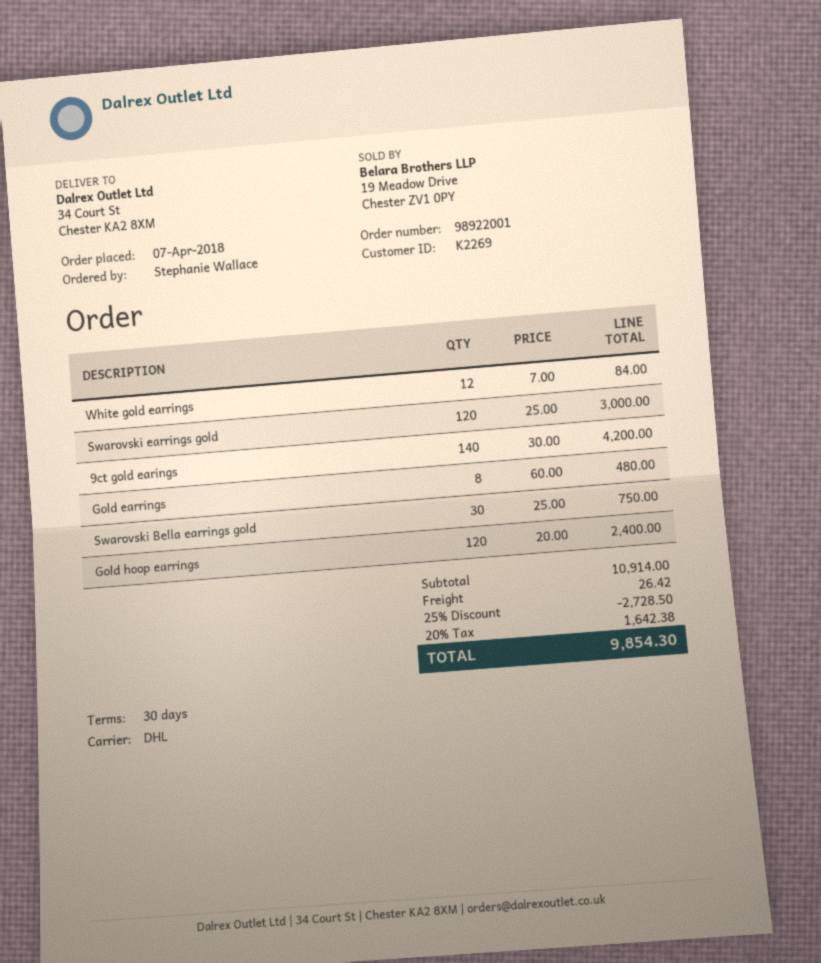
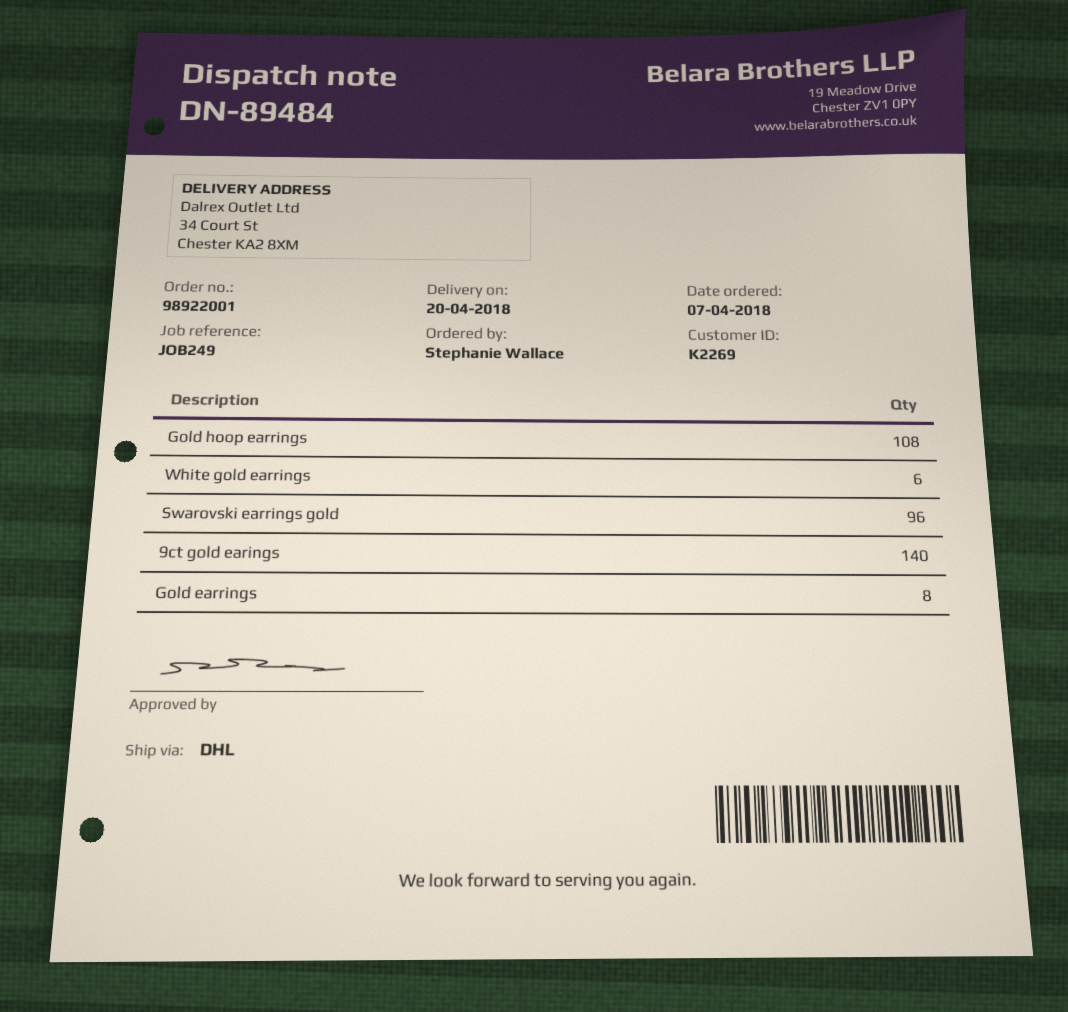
White gold earrings: 12 -> 6
Swarovski earrings gold: 120 -> 96
Swarovski Bella earrings gold: 30 -> none
Gold hoop earrings: 120 -> 108

